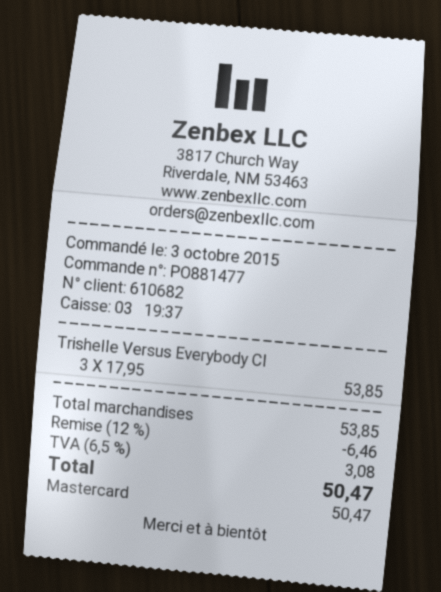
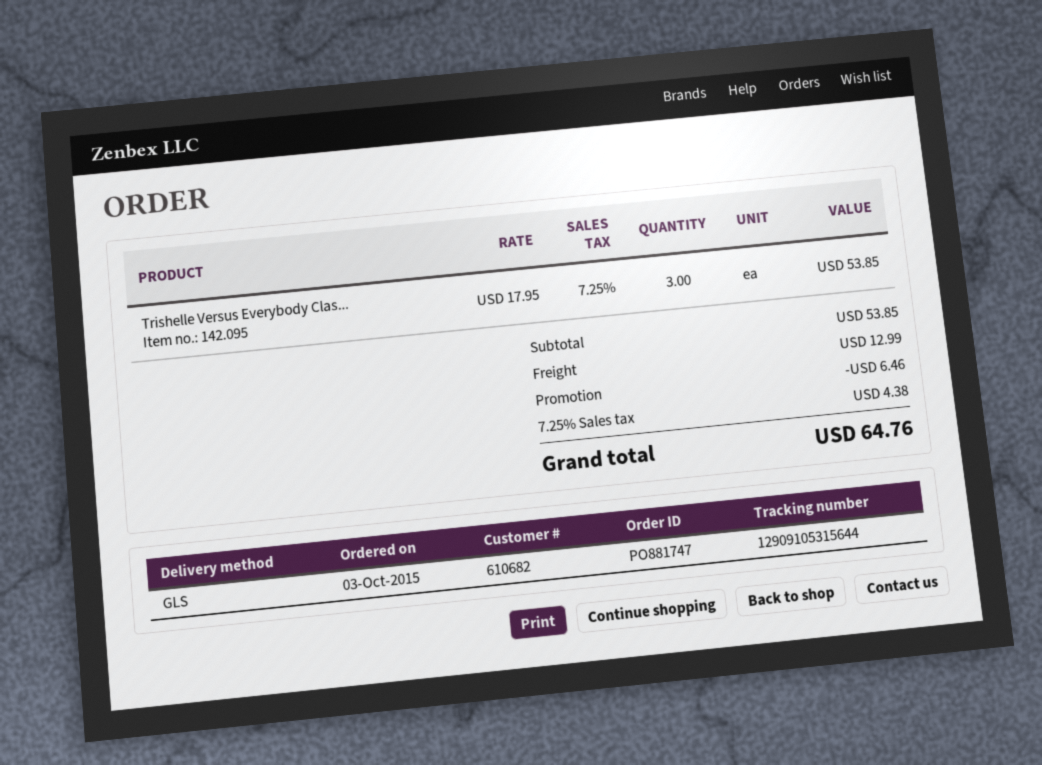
order number: PO881477 -> PO881747
shipping: none -> 12.99
tax: 6.5% = 3.08 -> 7.25% = 4.38
total: 50.47 -> 64.76

